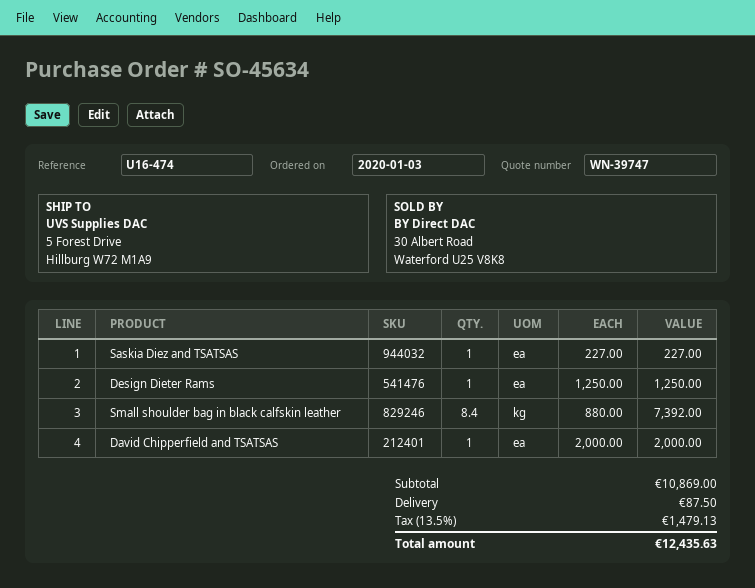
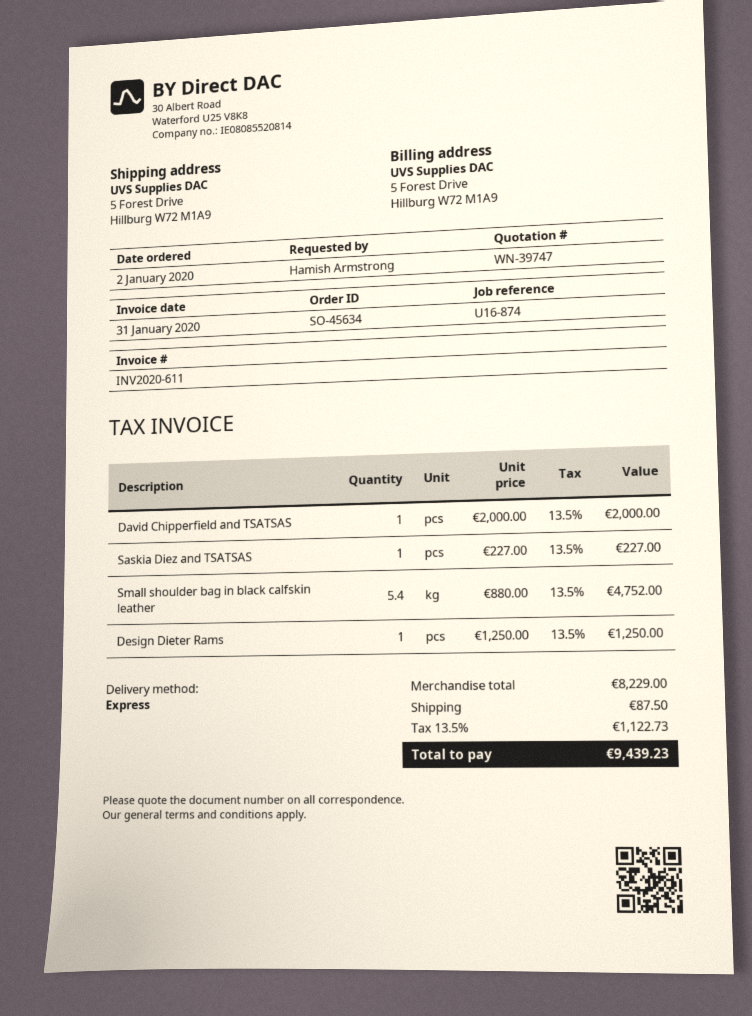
order date: 2020-01-03 -> 2020-01-02
reference: U16-474 -> U16-874
Small shoulder bag in black calfskin leather: 8.4 x 880.00 = 7392.00 -> 5.4 x 880.00 = 4752.00
subtotal: 10869.00 -> 8229.00
tax: 13.5% = 1479.13 -> 13.5% = 1122.73
total: 12435.63 -> 9439.23

